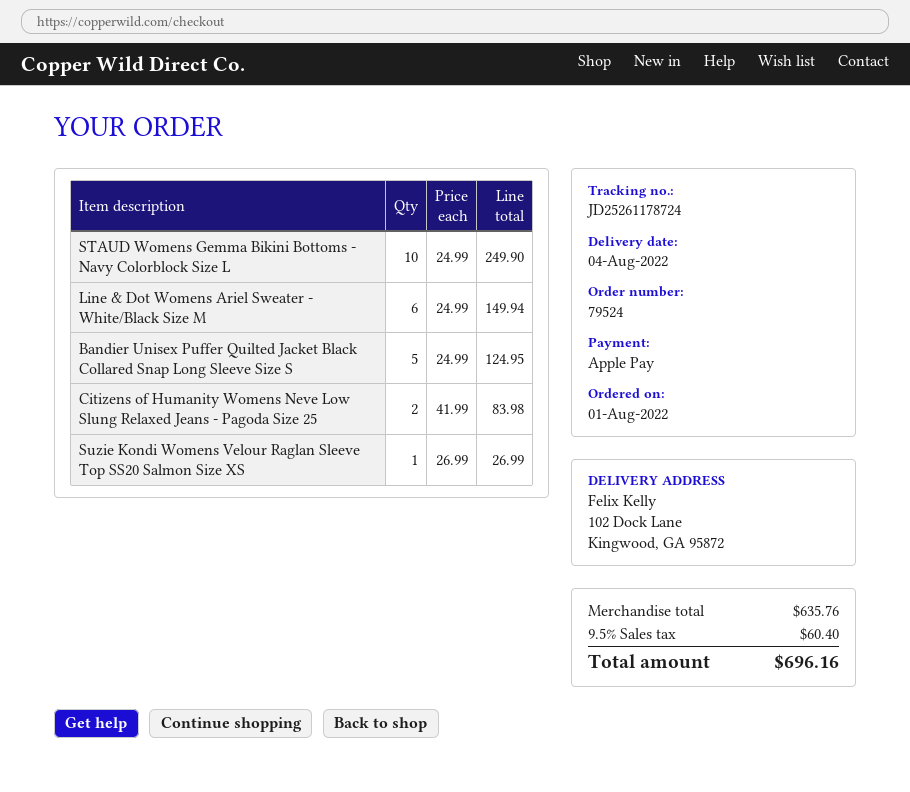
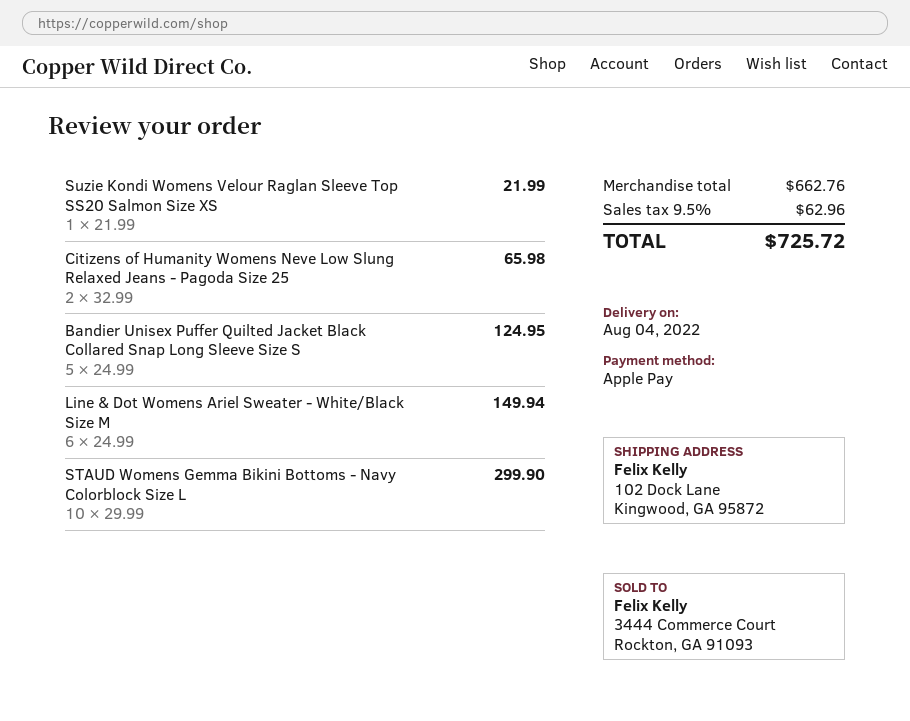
STAUD Womens Gemma Bikini Bottoms - Navy Colorblock Size L: 10 x 24.99 = 249.90 -> 10 x 29.99 = 299.90
Citizens of Humanity Womens Neve Low Slung Relaxed Jeans - Pagoda Size 25: 2 x 41.99 = 83.98 -> 2 x 32.99 = 65.98
Suzie Kondi Womens Velour Raglan Sleeve Top SS20 Salmon Size XS: 1 x 26.99 = 26.99 -> 1 x 21.99 = 21.99
subtotal: 635.76 -> 662.76
tax: 9.5% = 60.40 -> 9.5% = 62.96
total: 696.16 -> 725.72

